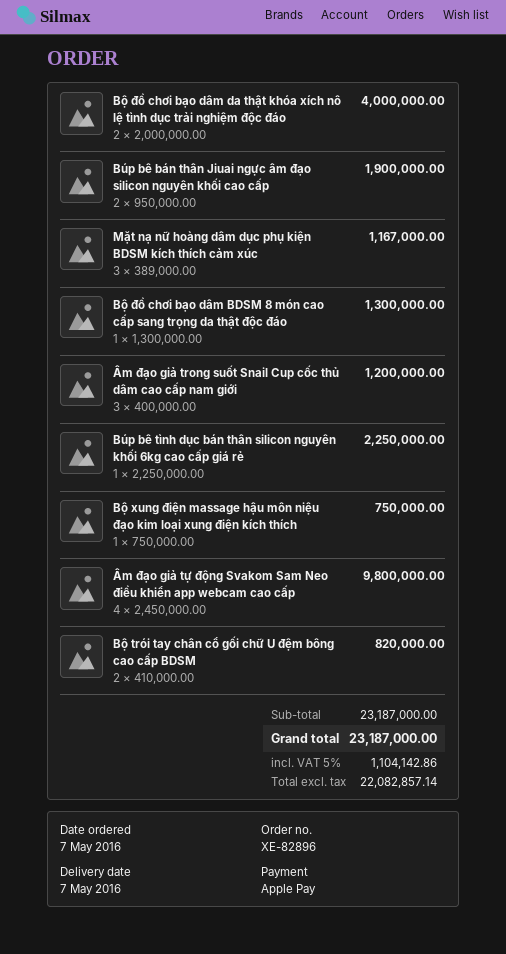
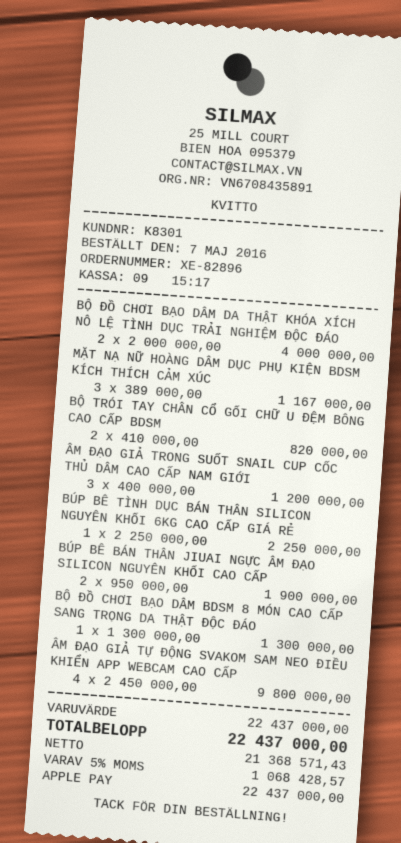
Bộ xung điện massage hậu môn niệu đạo kim loại xung điện kích thích: 1 x 750000.00 = 750000.00 -> none
subtotal: 23187000.00 -> 22437000.00
net: 22082857.14 -> 21368571.43
tax: 5% = 1104142.86 -> 5% = 1068428.57
total: 23187000.00 -> 22437000.00

